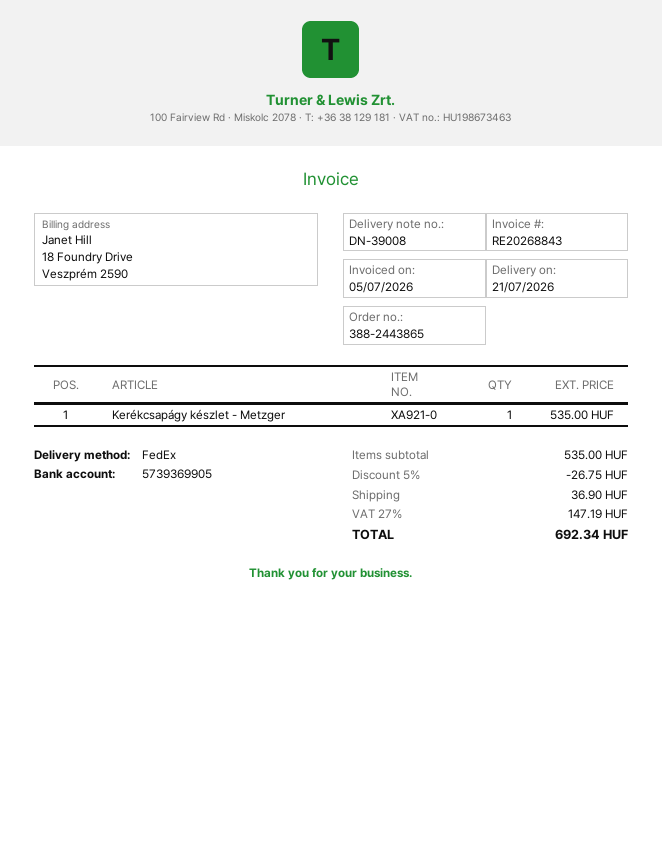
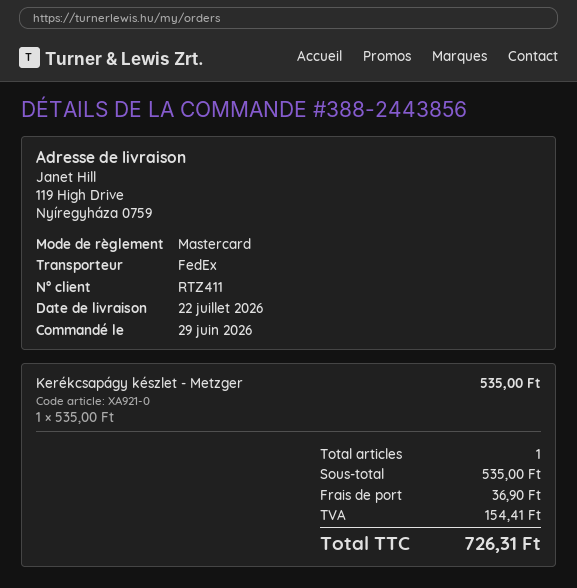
order number: 388-2443865 -> 388-2443856
delivery date: 2026-07-21 -> 2026-07-22
discount: 5% = 26.75 -> none
tax: 147.19 -> 154.41
total: 692.34 -> 726.31

